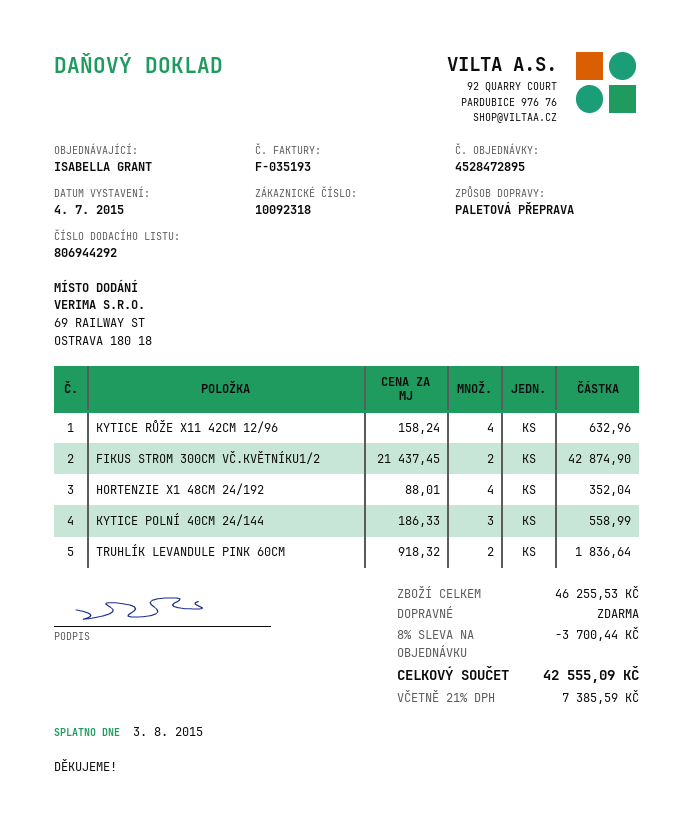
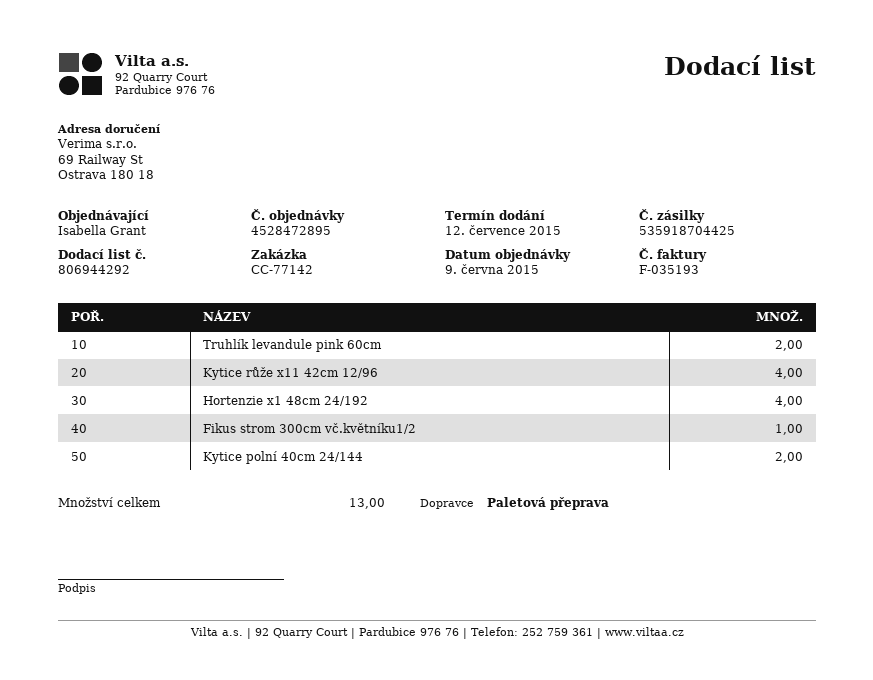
FIKUS STROM 300CM VČ.KVĚTNÍKU1/2: 2 -> 1
KYTICE POLNÍ 40CM 24/144: 3 -> 2

